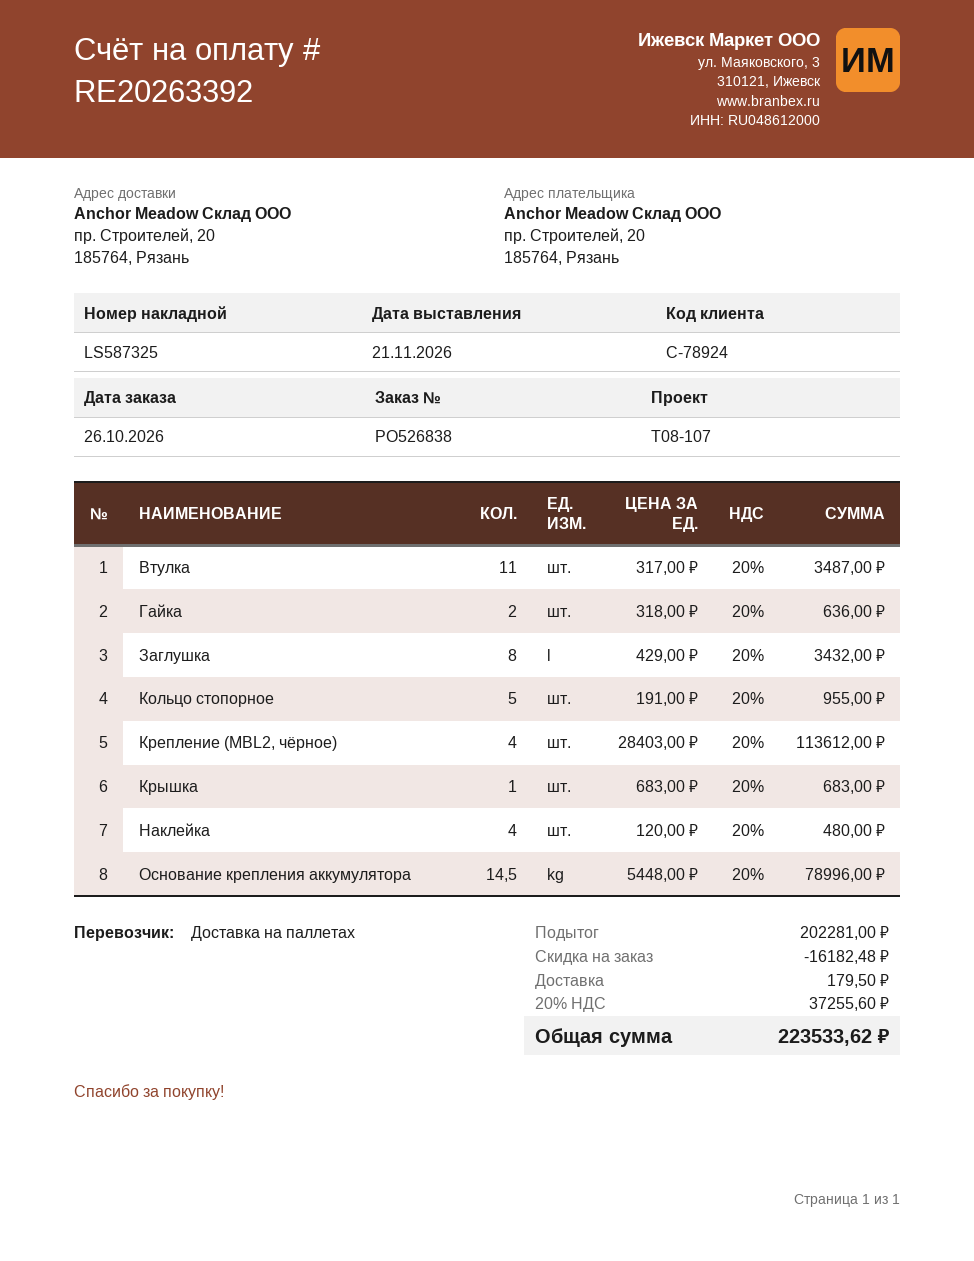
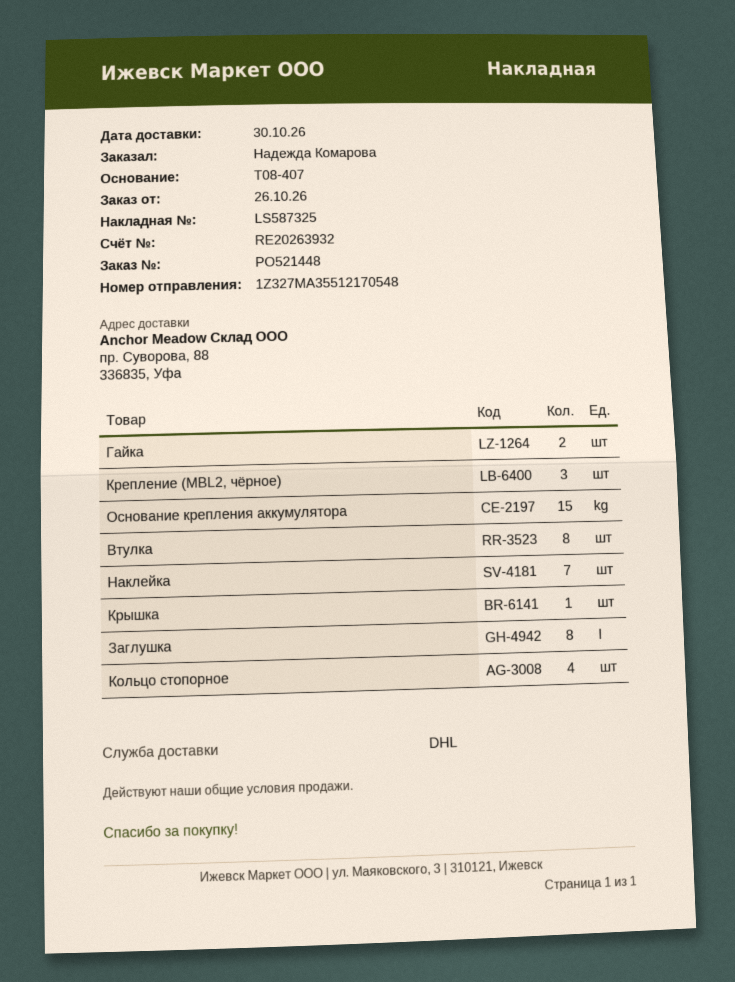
order number: PO526838 -> PO521448
invoice number: RE20263392 -> RE20263932
reference: T08-107 -> T08-407
shipping method: pallet freight -> DHL
ship to: пр. Строителей, 20, 185764, Рязань -> пр. Суворова, 88, 336835, Уфа
Втулка: 11 -> 8
Кольцо стопорное: 5 -> 4
Крепление (MBL2, чёрное): 4 -> 3
Наклейка: 4 -> 7
Основание крепления аккумулятора: 14.5 -> 15

